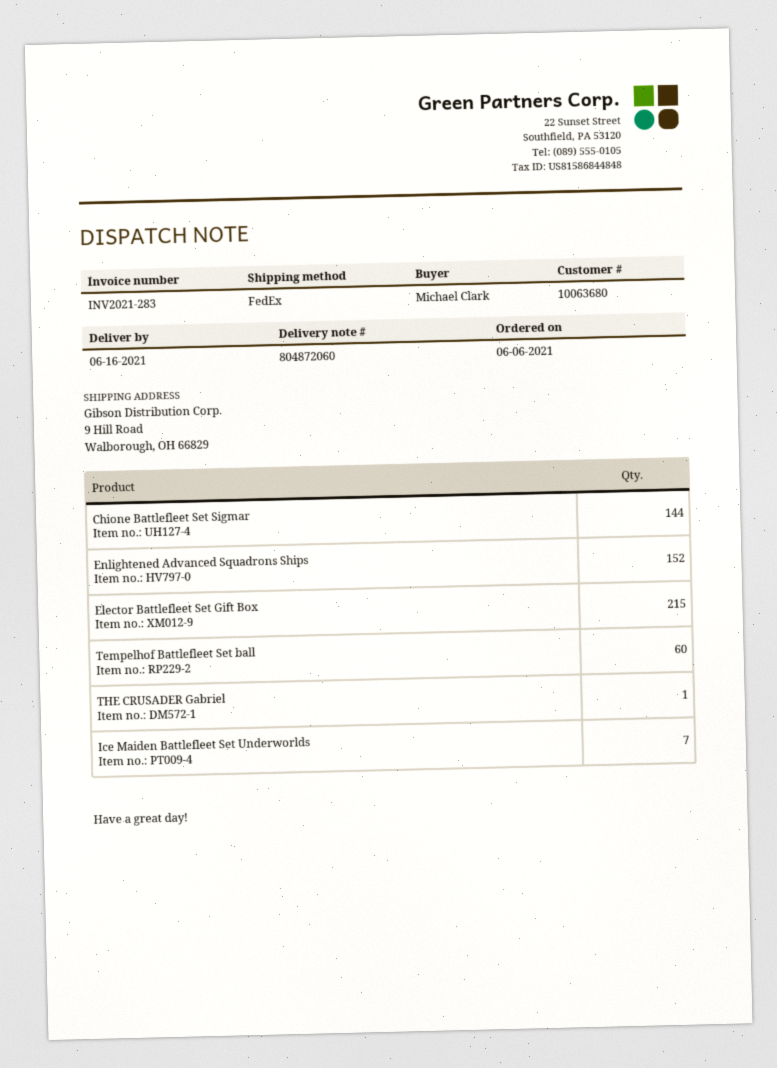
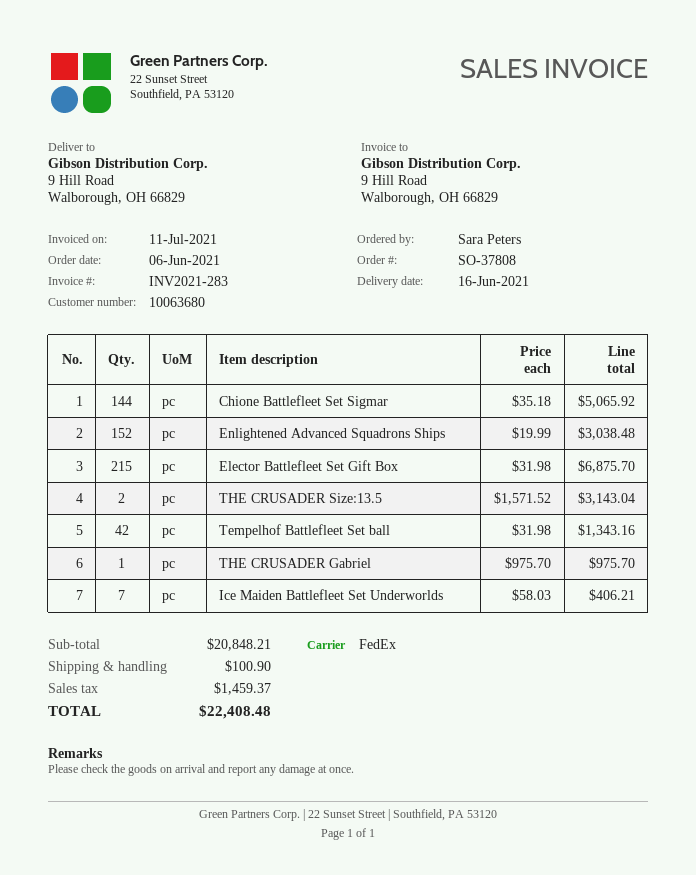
ordered by: Michael Clark -> Sara Peters
Tempelhof Battlefleet Set ball: 60 -> 42
THE CRUSADER Size:13.5: none -> 2

